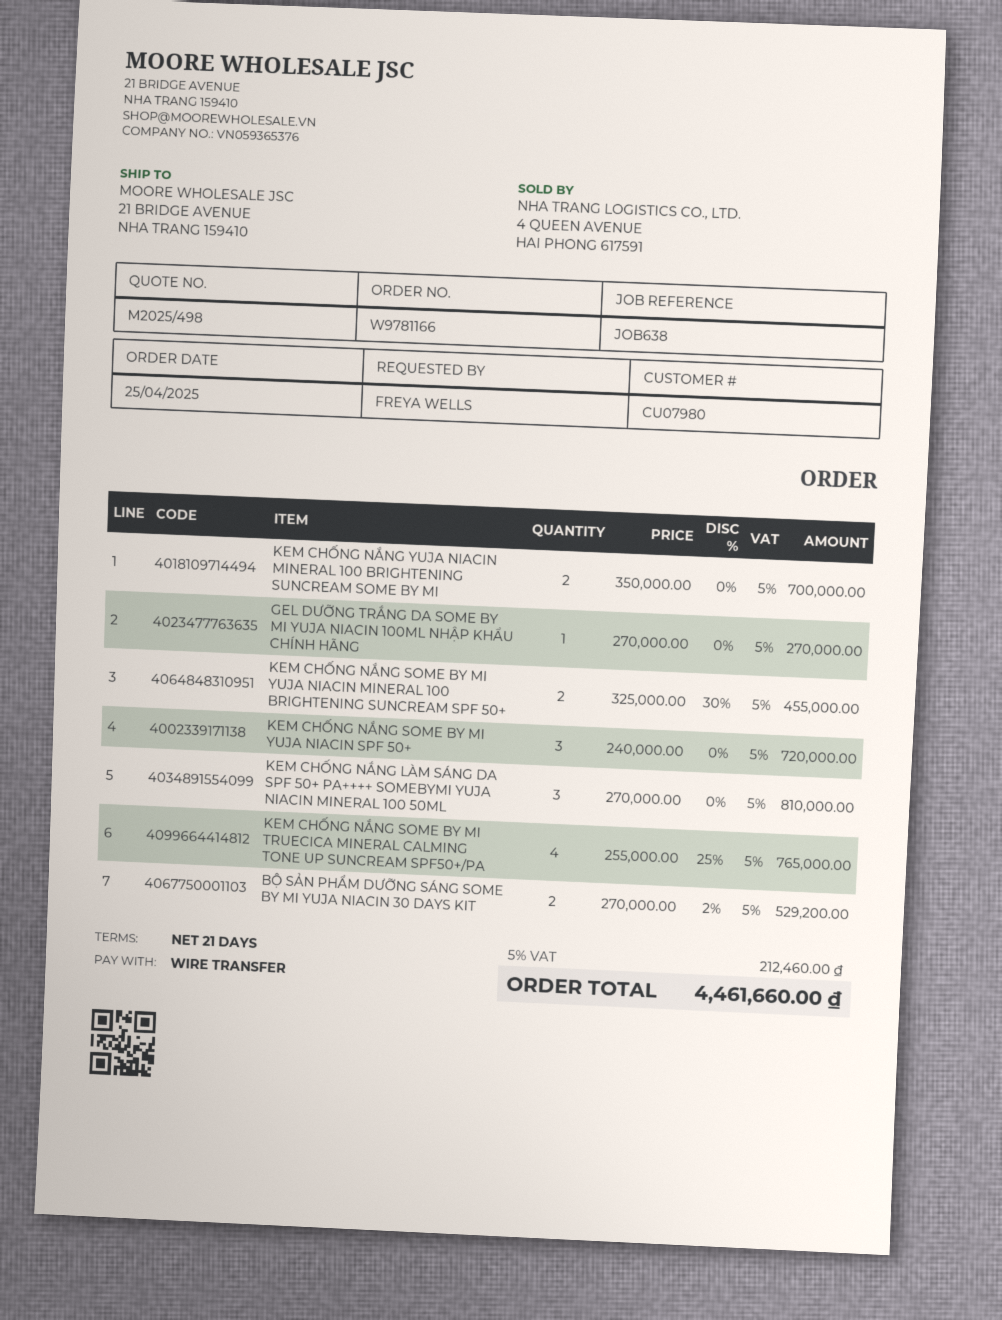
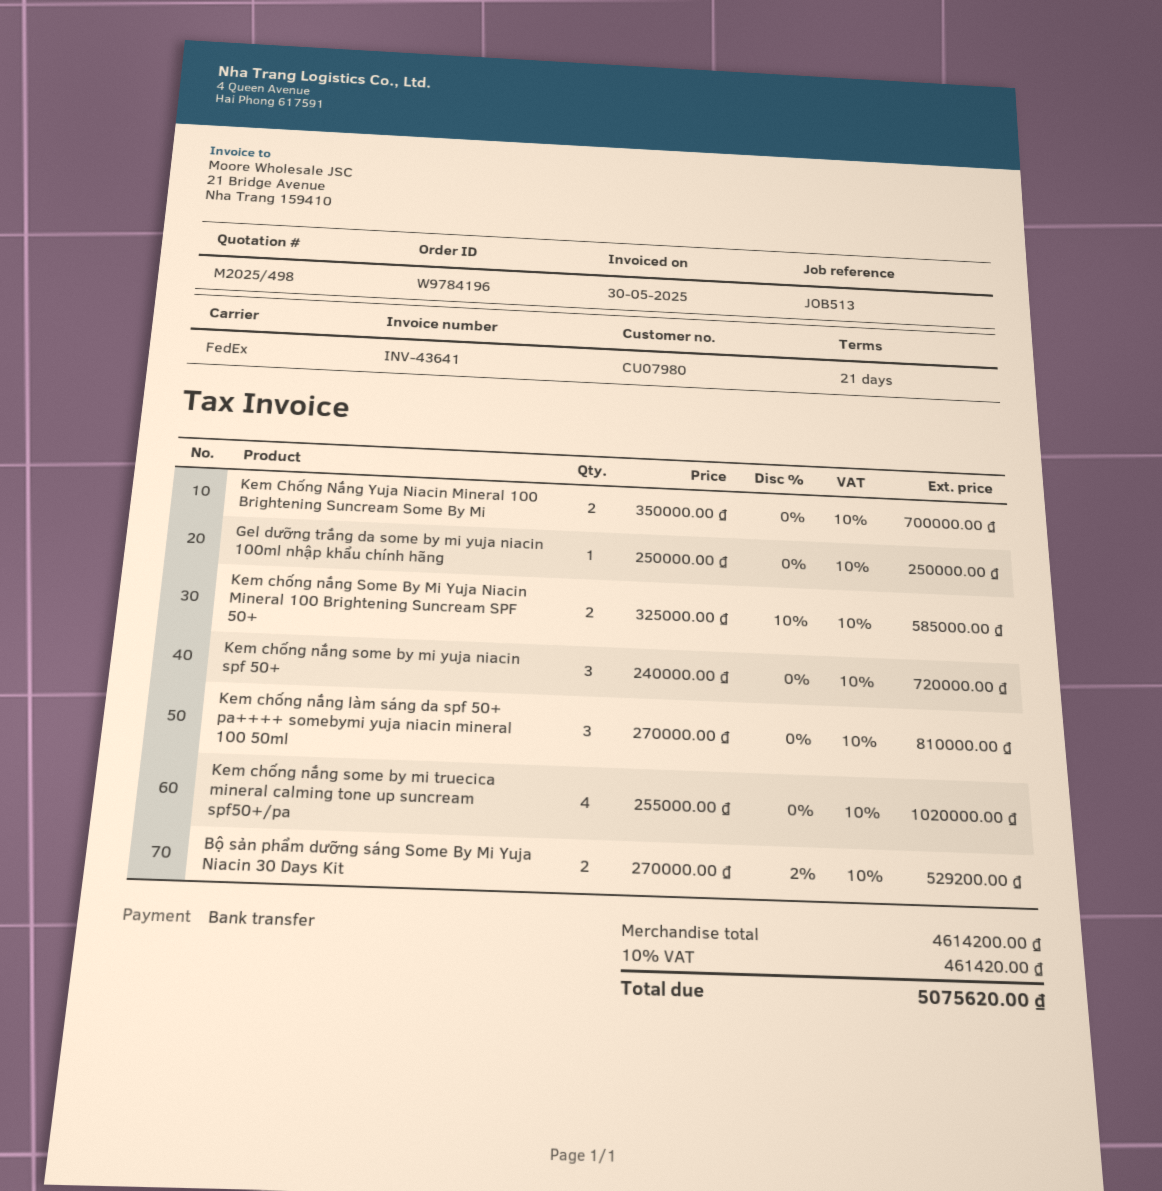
order number: W9781166 -> W9784196
reference: JOB638 -> JOB513
GEL DƯỠNG TRẮNG DA SOME BY MI YUJA NIACIN 100ML NHẬP KHẨU CHÍNH HÃNG: 1 x 270000.00 = 270000.00 -> 1 x 250000.00 = 250000.00
KEM CHỐNG NẮNG SOME BY MI YUJA NIACIN MINERAL 100 BRIGHTENING SUNCREAM SPF 50+: 2 x 325000.00 - 30% = 455000.00 -> 2 x 325000.00 - 10% = 585000.00
KEM CHỐNG NẮNG SOME BY MI TRUECICA MINERAL CALMING TONE UP SUNCREAM SPF50+/PA: 4 x 255000.00 - 25% = 765000.00 -> 4 x 255000.00 = 1020000.00
tax: 5% = 212460.00 -> 10% = 461420.00
total: 4461660.00 -> 5075620.00

